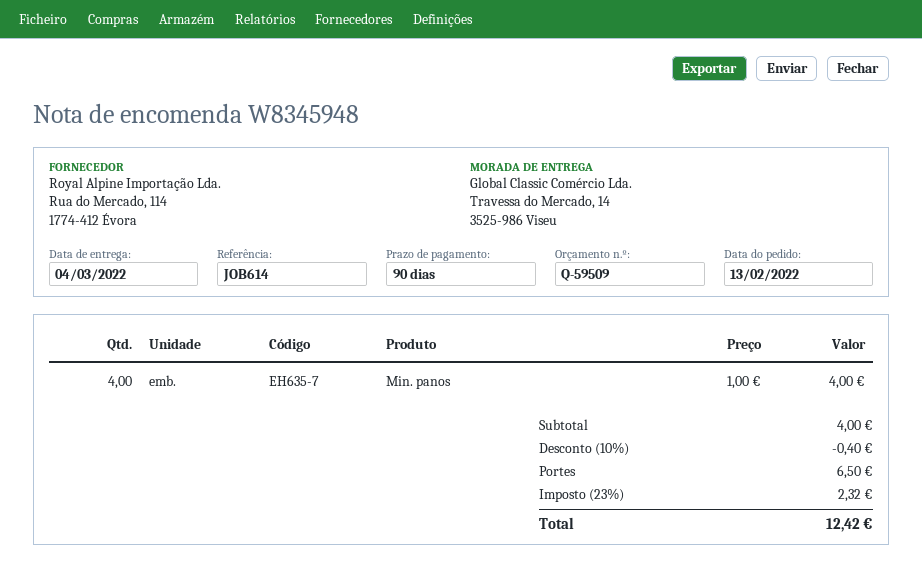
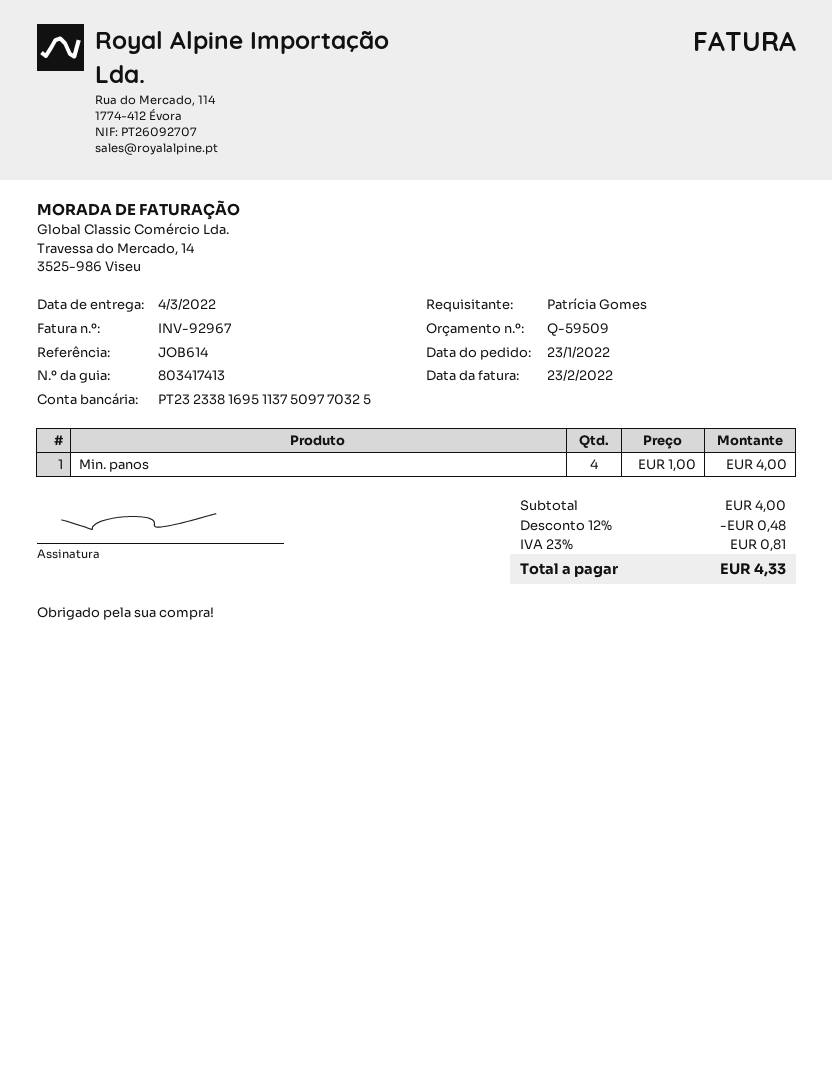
order date: 2022-02-13 -> 2022-01-23
discount: 10% = 0.40 -> 12% = 0.48
shipping: 6.50 -> none
tax: 23% = 2.32 -> 23% = 0.81
total: 12.42 -> 4.33

